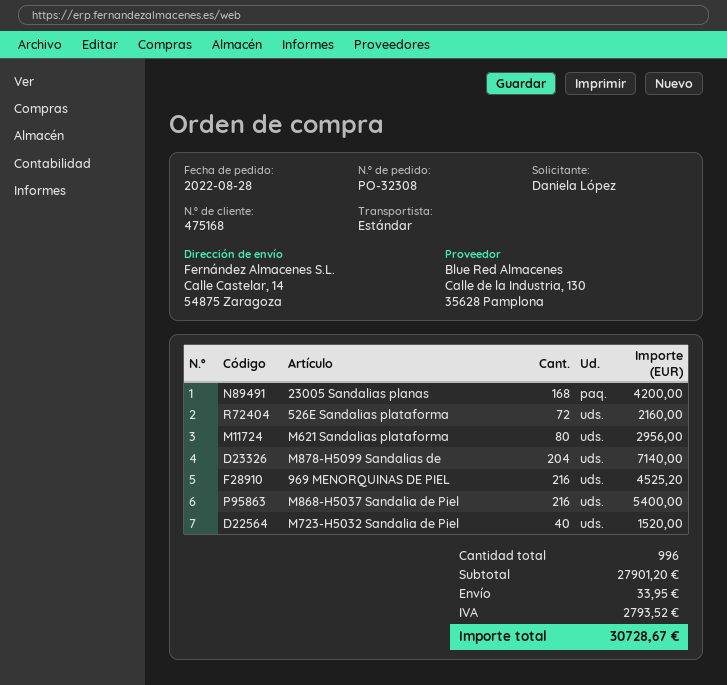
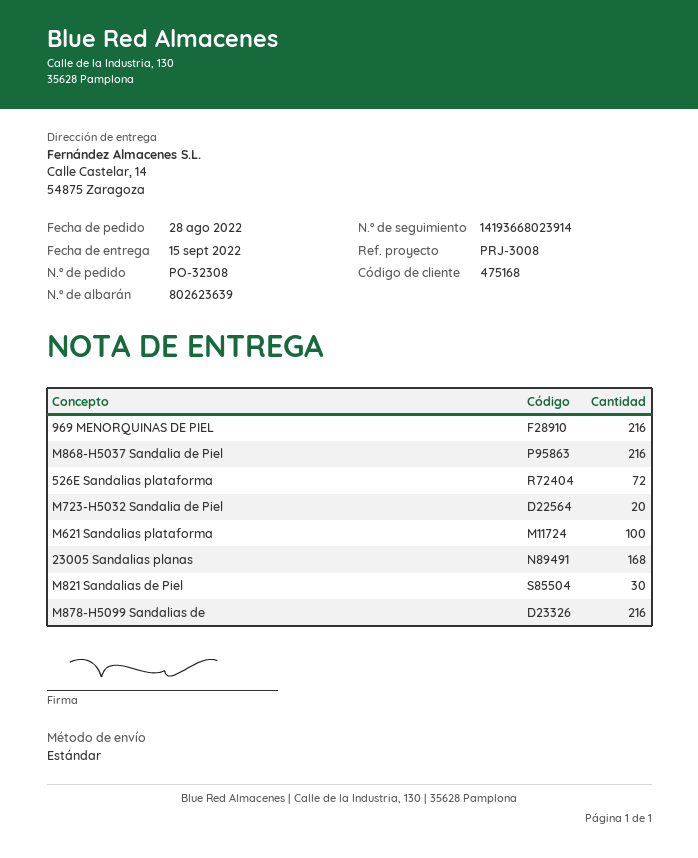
M621 Sandalias plataforma: 80 -> 100
M878-H5099 Sandalias de: 204 -> 216
M723-H5032 Sandalia de Piel: 40 -> 20
M821 Sandalias de Piel: none -> 30

